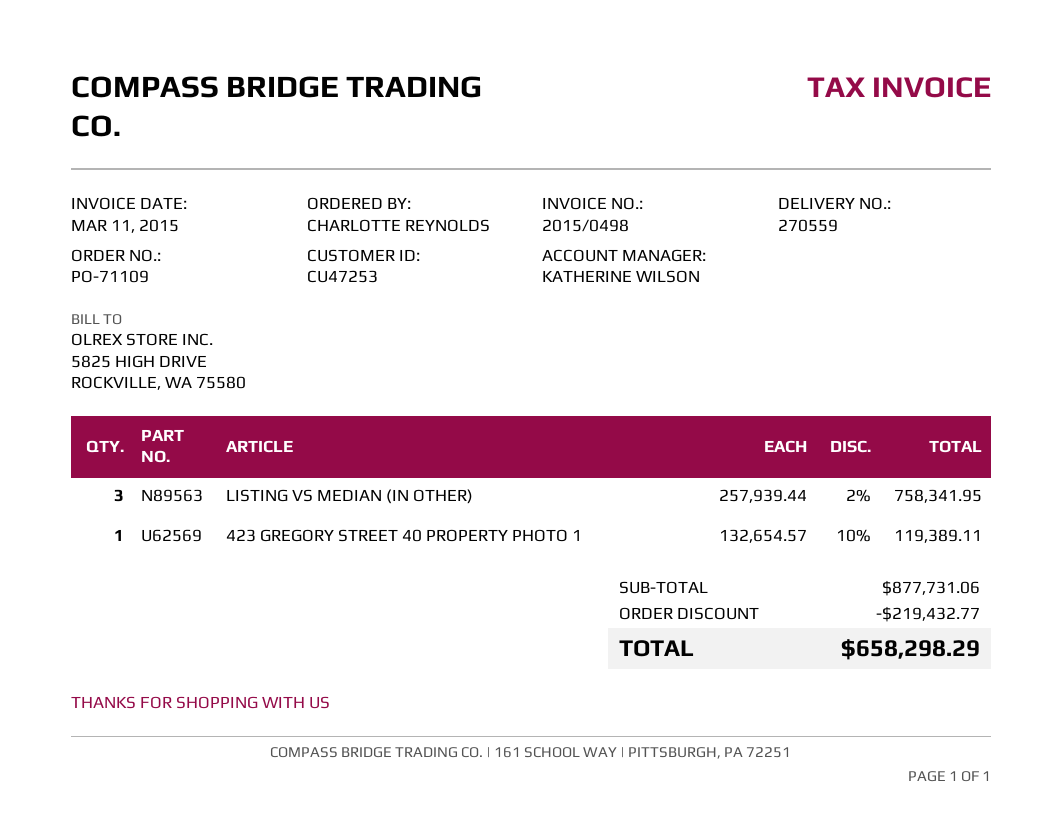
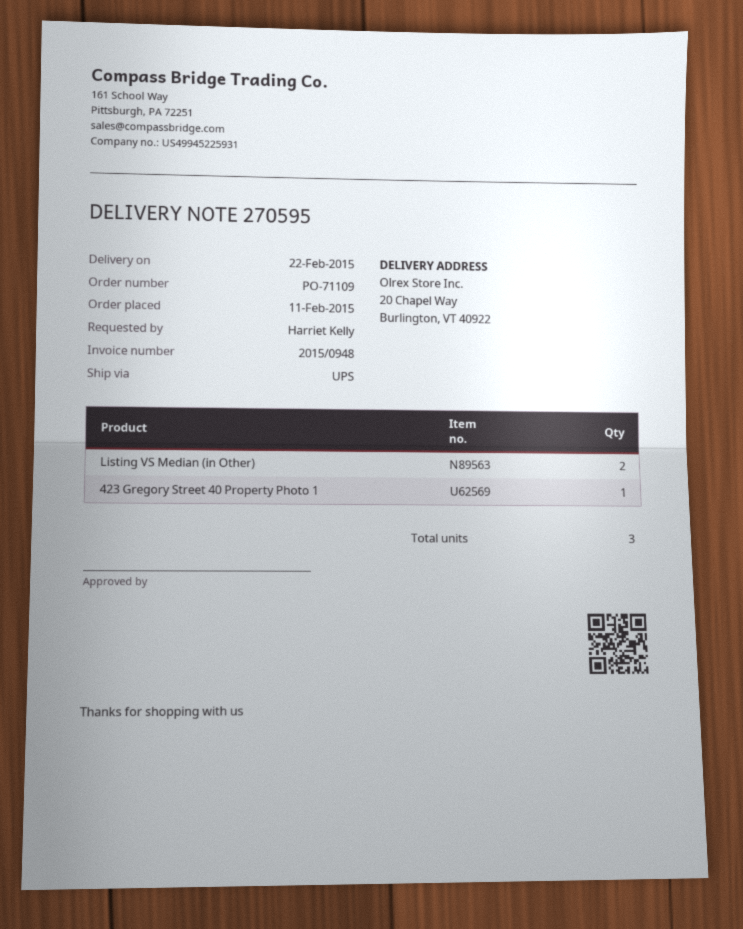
delivery note number: 270559 -> 270595
invoice number: 2015/0498 -> 2015/0948
ordered by: CHARLOTTE REYNOLDS -> Harriet Kelly
LISTING VS MEDIAN (IN OTHER): 3 -> 2

